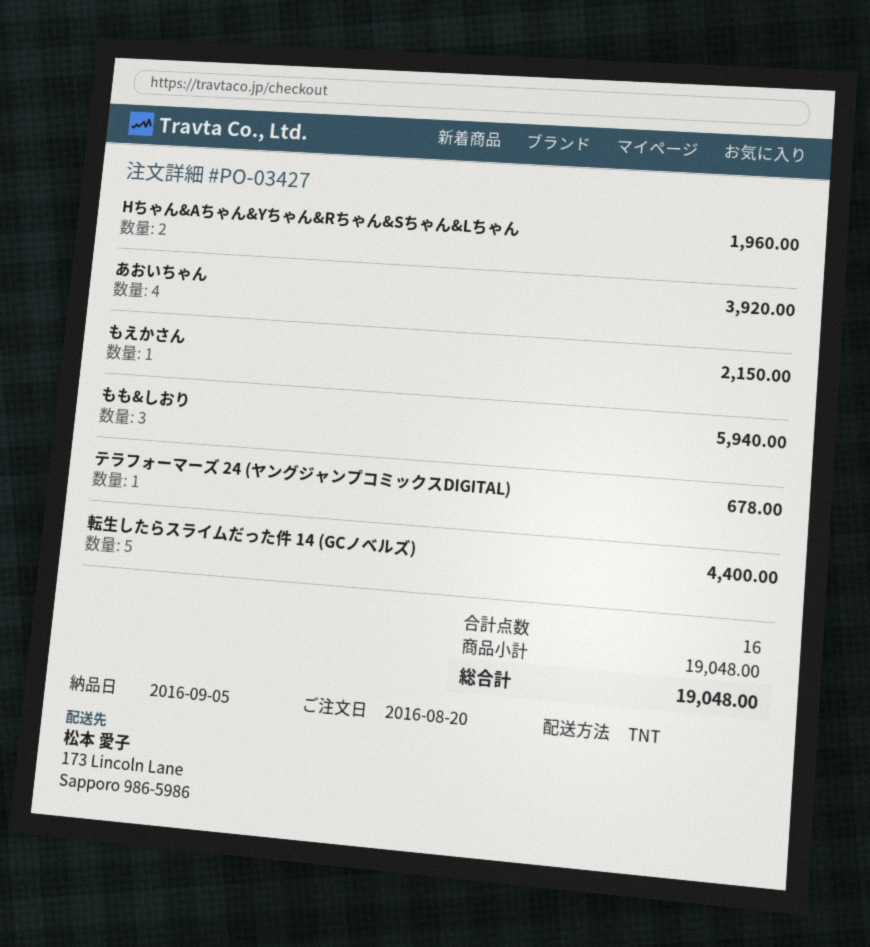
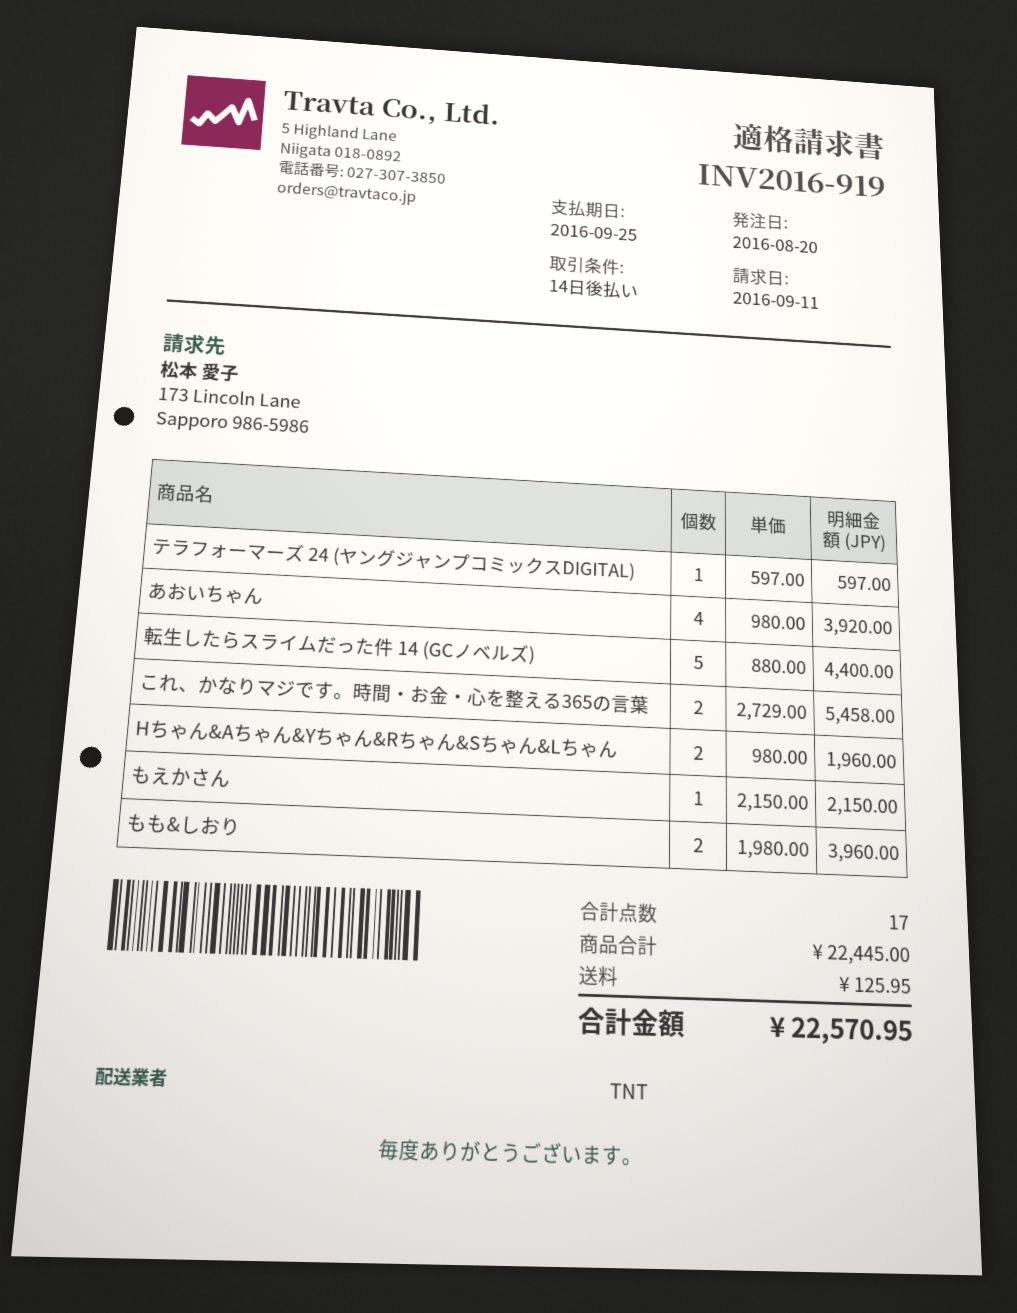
もも&しおり: 3 for 5940.00 -> 2 for 3960.00
テラフォーマーズ 24 (ヤングジャンプコミックスDIGITAL): 1 for 678.00 -> 1 for 597.00
これ、かなりマジです。時間・お金・心を整える365の言葉: none -> 2 for 5458.00
total quantity: 16 -> 17
subtotal: 19048.00 -> 22445.00
shipping: none -> 125.95
total: 19048.00 -> 22570.95

